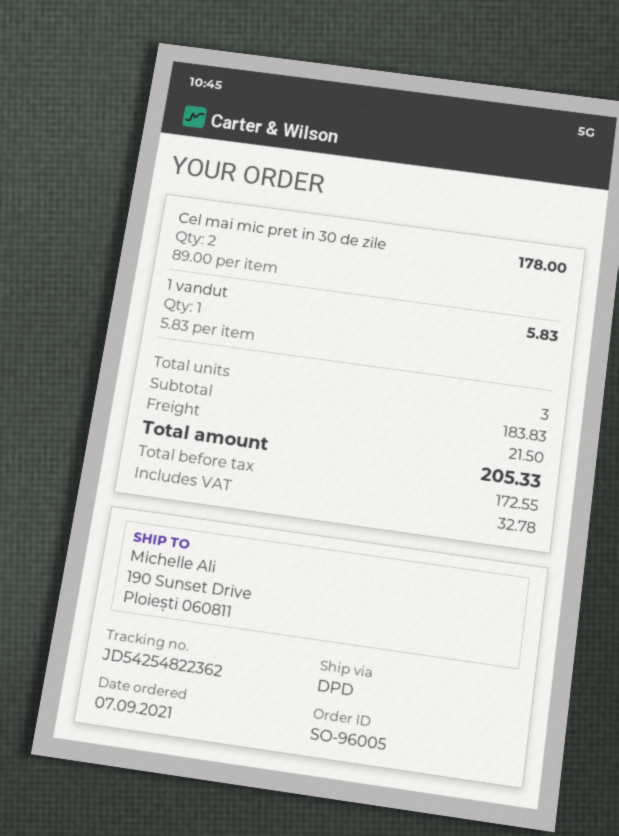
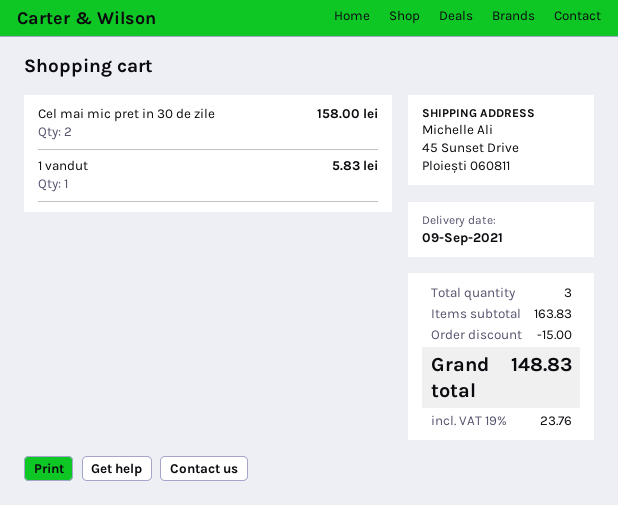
ship to: 190 Sunset Drive, Ploiești 060811 -> 45 Sunset Drive, Ploiești 060811
Cel mai mic pret in 30 de zile: 2 for 178.00 -> 2 for 158.00
subtotal: 183.83 -> 163.83
discount: none -> 15.00
shipping: 21.50 -> none
tax: 32.78 -> 23.76
total: 205.33 -> 148.83

